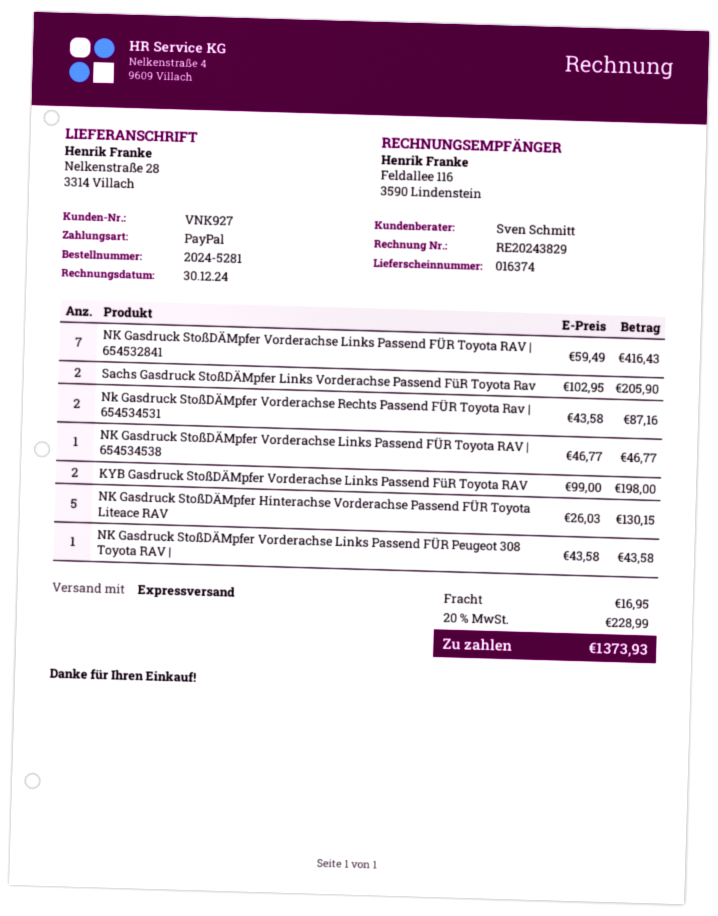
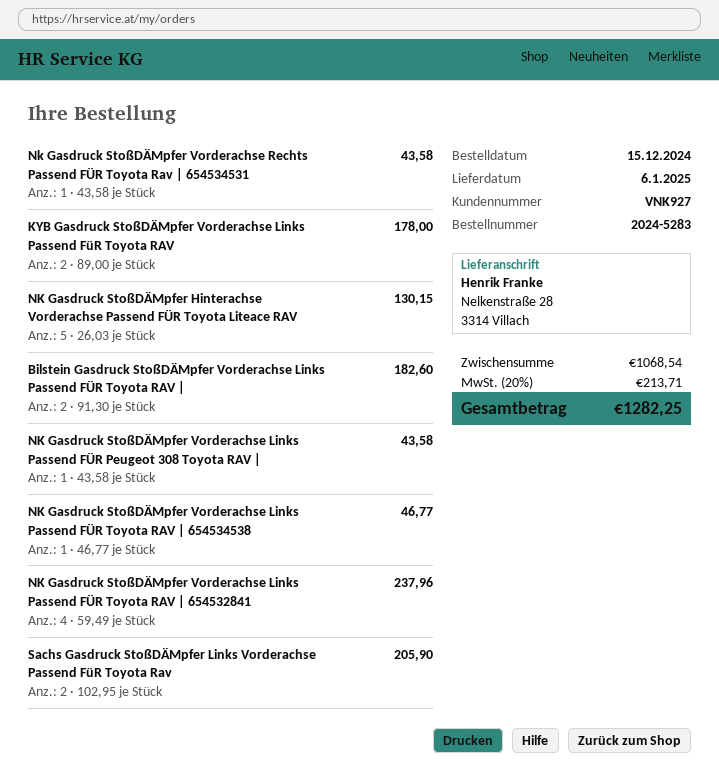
order number: 2024-5281 -> 2024-5283
NK Gasdruck StoßDÄMpfer Vorderachse Links Passend FÜR Toyota RAV | 654532841: 7 x 59.49 = 416.43 -> 4 x 59.49 = 237.96
Nk Gasdruck StoßDÄMpfer Vorderachse Rechts Passend FÜR Toyota Rav | 654534531: 2 x 43.58 = 87.16 -> 1 x 43.58 = 43.58
KYB Gasdruck StoßDÄMpfer Vorderachse Links Passend FüR Toyota RAV: 2 x 99.00 = 198.00 -> 2 x 89.00 = 178.00
Bilstein Gasdruck StoßDÄMpfer Vorderachse Links Passend FÜR Toyota RAV |: none -> 2 x 91.30 = 182.60
shipping: 16.95 -> none
tax: 20% = 228.99 -> 20% = 213.71
total: 1373.93 -> 1282.25

